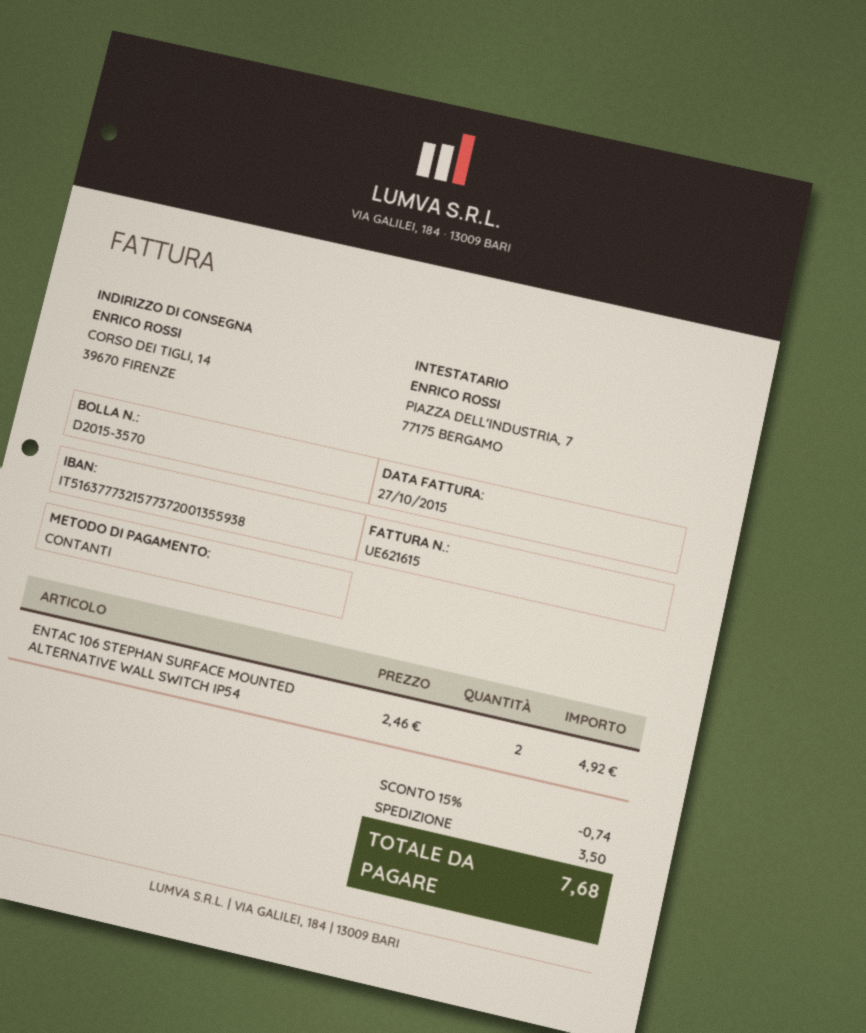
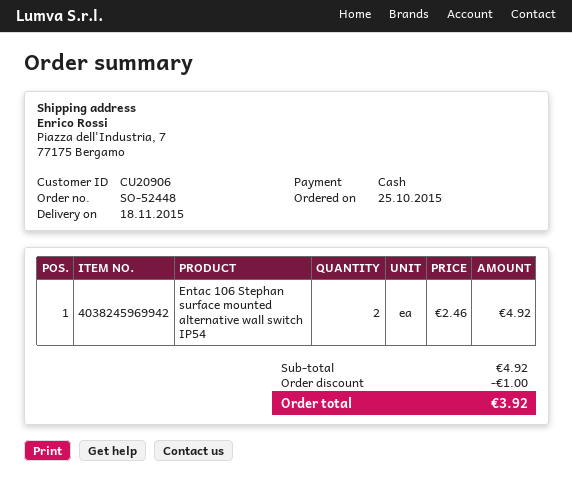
ship to: CORSO DEI TIGLI, 14, 39670 FIRENZE -> Piazza dell'Industria, 7, 77175 Bergamo
discount: 0.74 -> 1.00
shipping: 3.50 -> none
total: 7.68 -> 3.92

